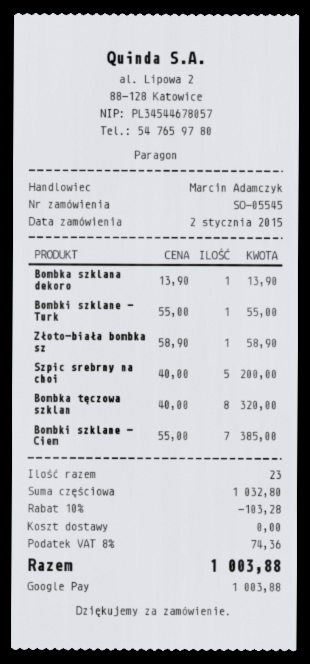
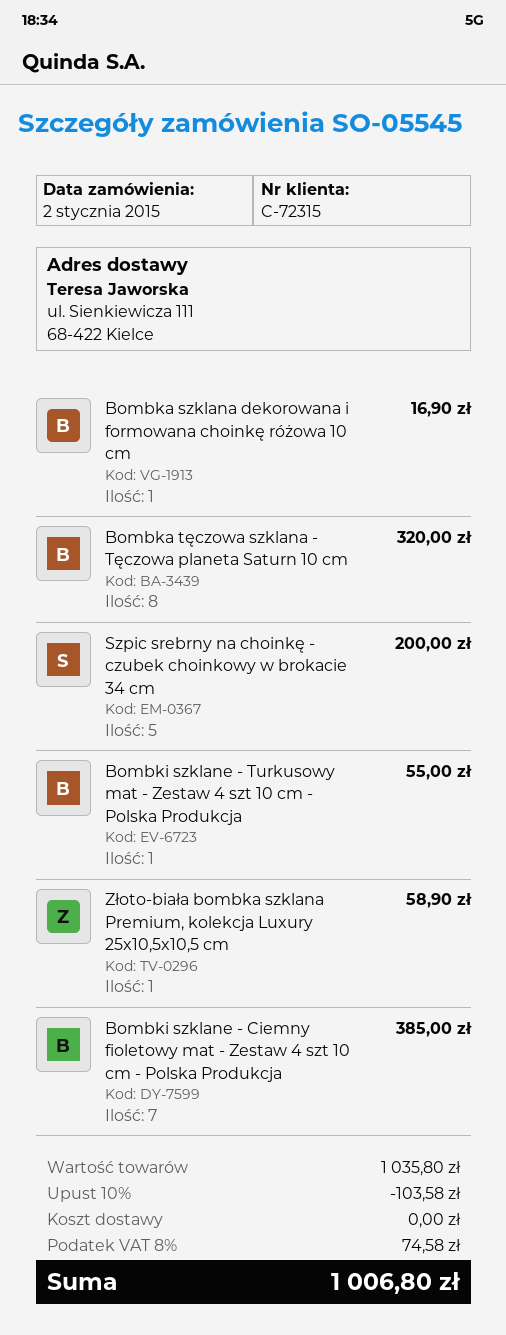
Bombka szklana dekoro: 1 for 13.90 -> 1 for 16.90
subtotal: 1032.80 -> 1035.80
discount: 10% = 103.28 -> 10% = 103.58
tax: 8% = 74.36 -> 8% = 74.58
total: 1003.88 -> 1006.80

